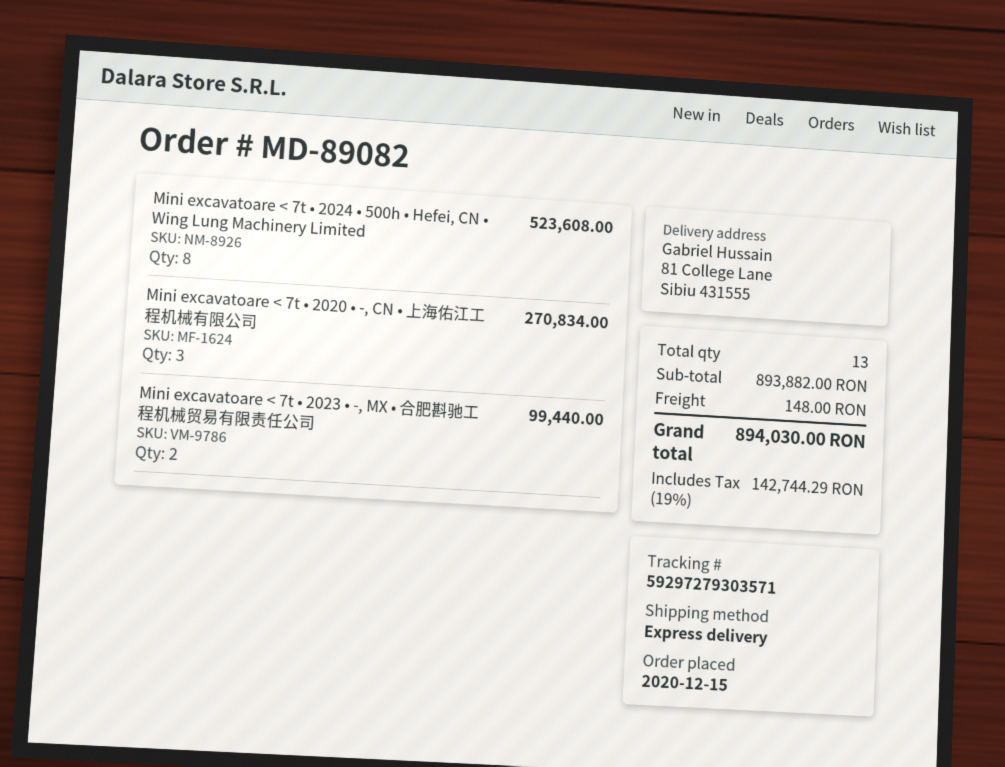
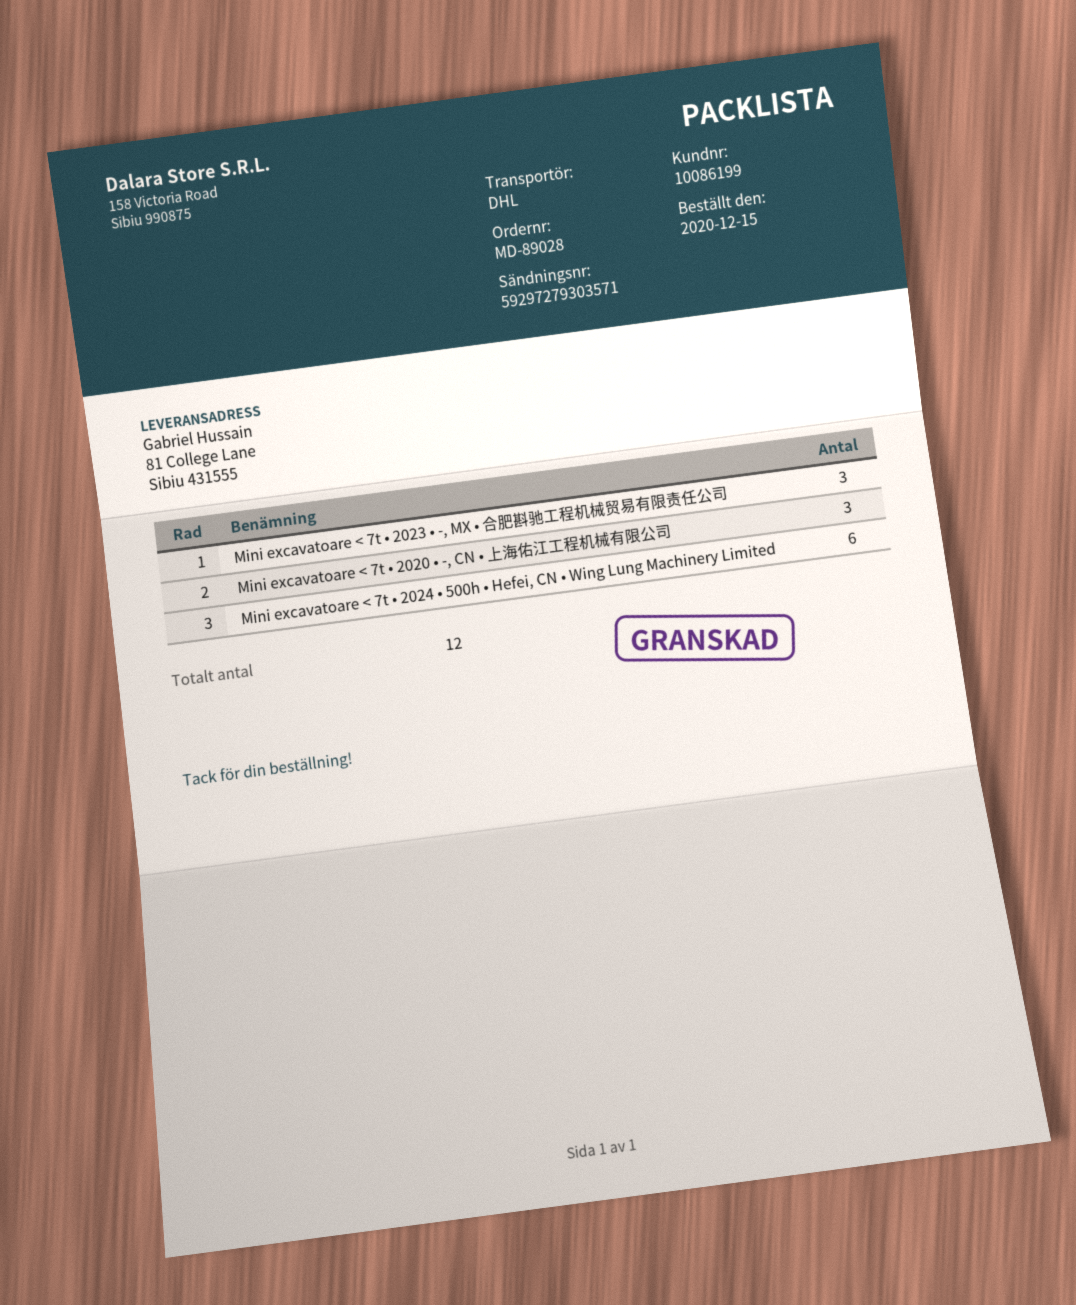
order number: MD-89082 -> MD-89028
shipping method: express -> DHL
Mini excavatoare < 7t • 2024 • 500h • Hefei, CN • Wing Lung Machinery Limited: 8 -> 6
Mini excavatoare < 7t • 2023 • -, MX • 合肥斟驰工程机械贸易有限责任公司: 2 -> 3
total quantity: 13 -> 12

